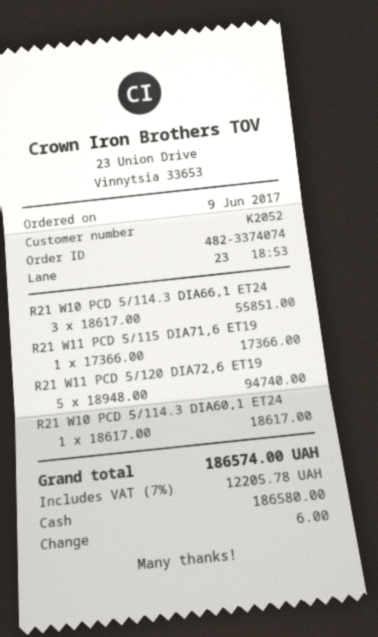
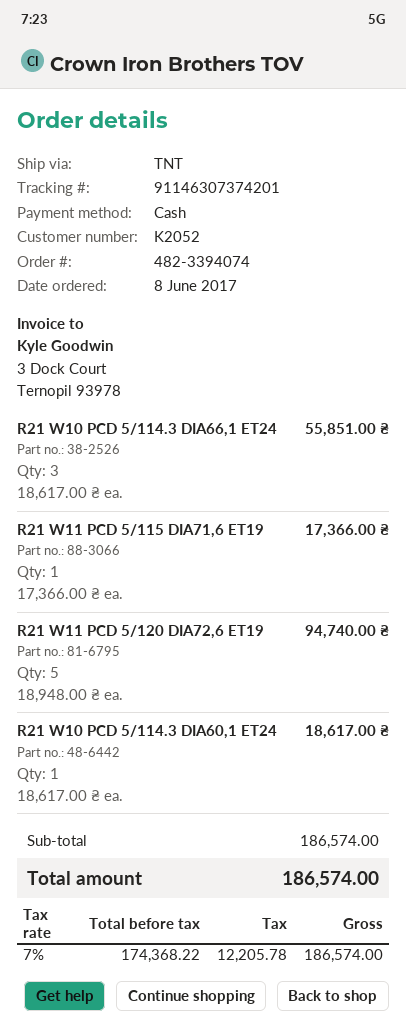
order number: 482-3374074 -> 482-3394074
order date: 2017-06-09 -> 2017-06-08

